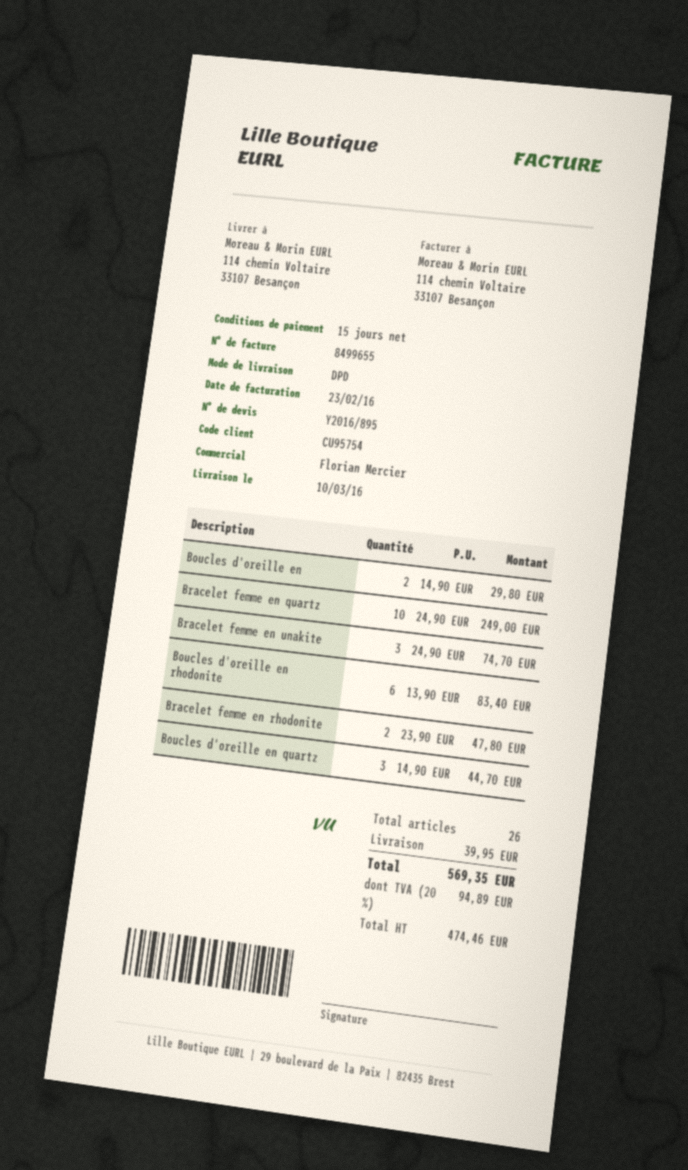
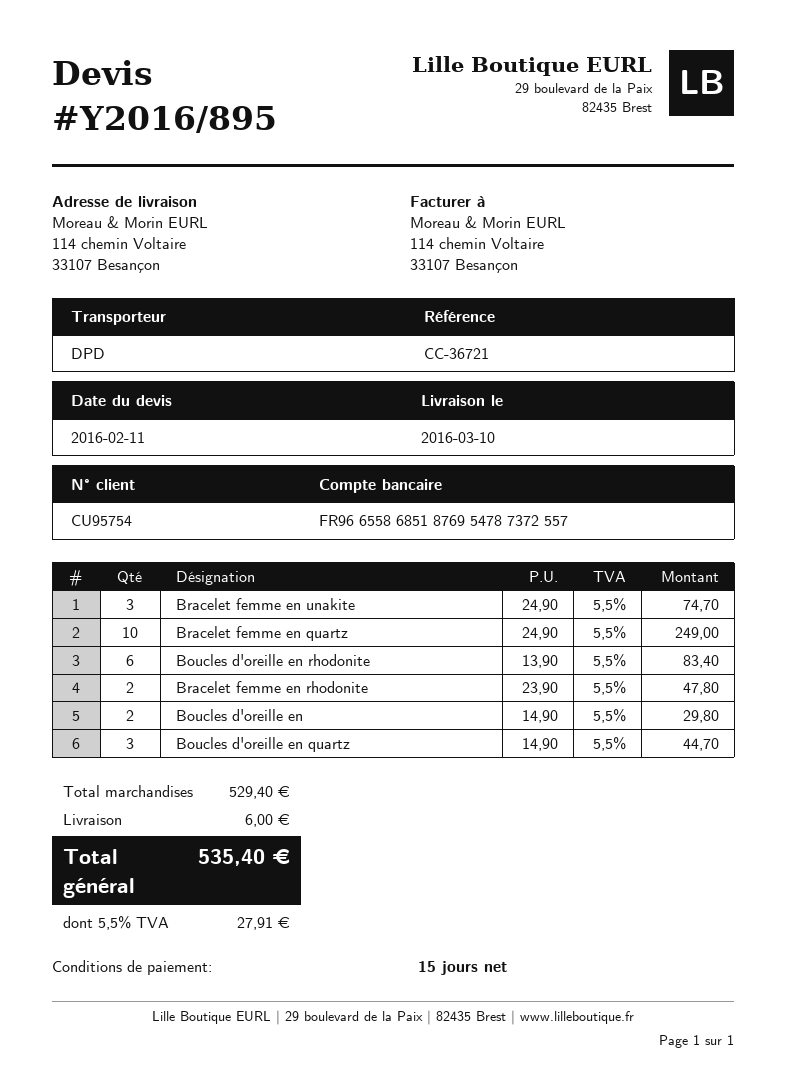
shipping: 39.95 -> 6.00
tax: 20% = 94.89 -> 5.5% = 27.91
total: 569.35 -> 535.40

